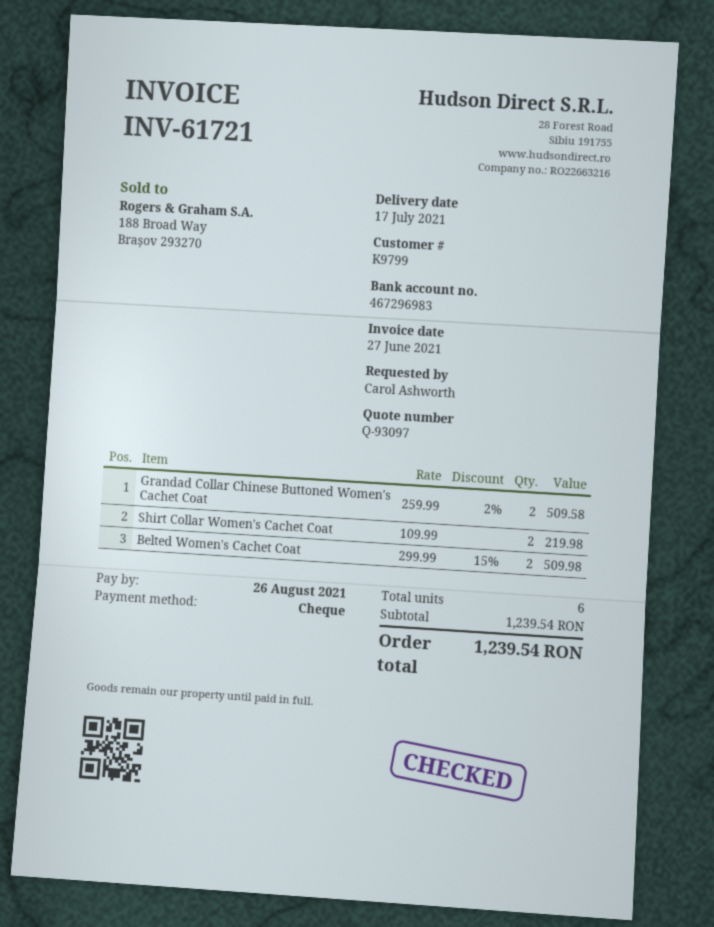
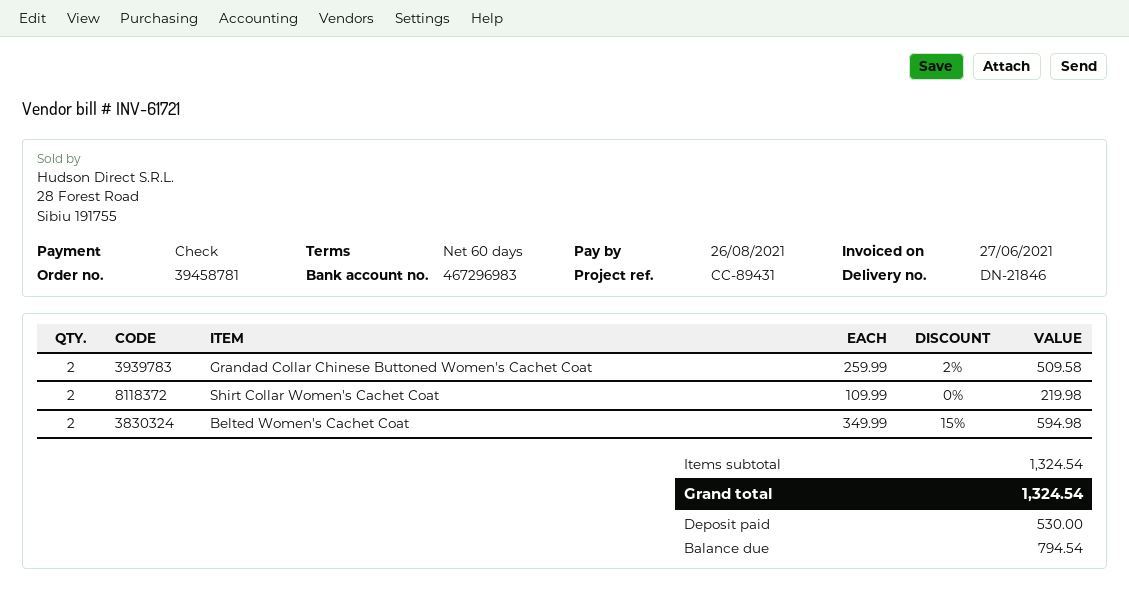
Belted Women's Cachet Coat: 2 x 299.99 - 15% = 509.98 -> 2 x 349.99 - 15% = 594.98
subtotal: 1239.54 -> 1324.54
total: 1239.54 -> 1324.54

